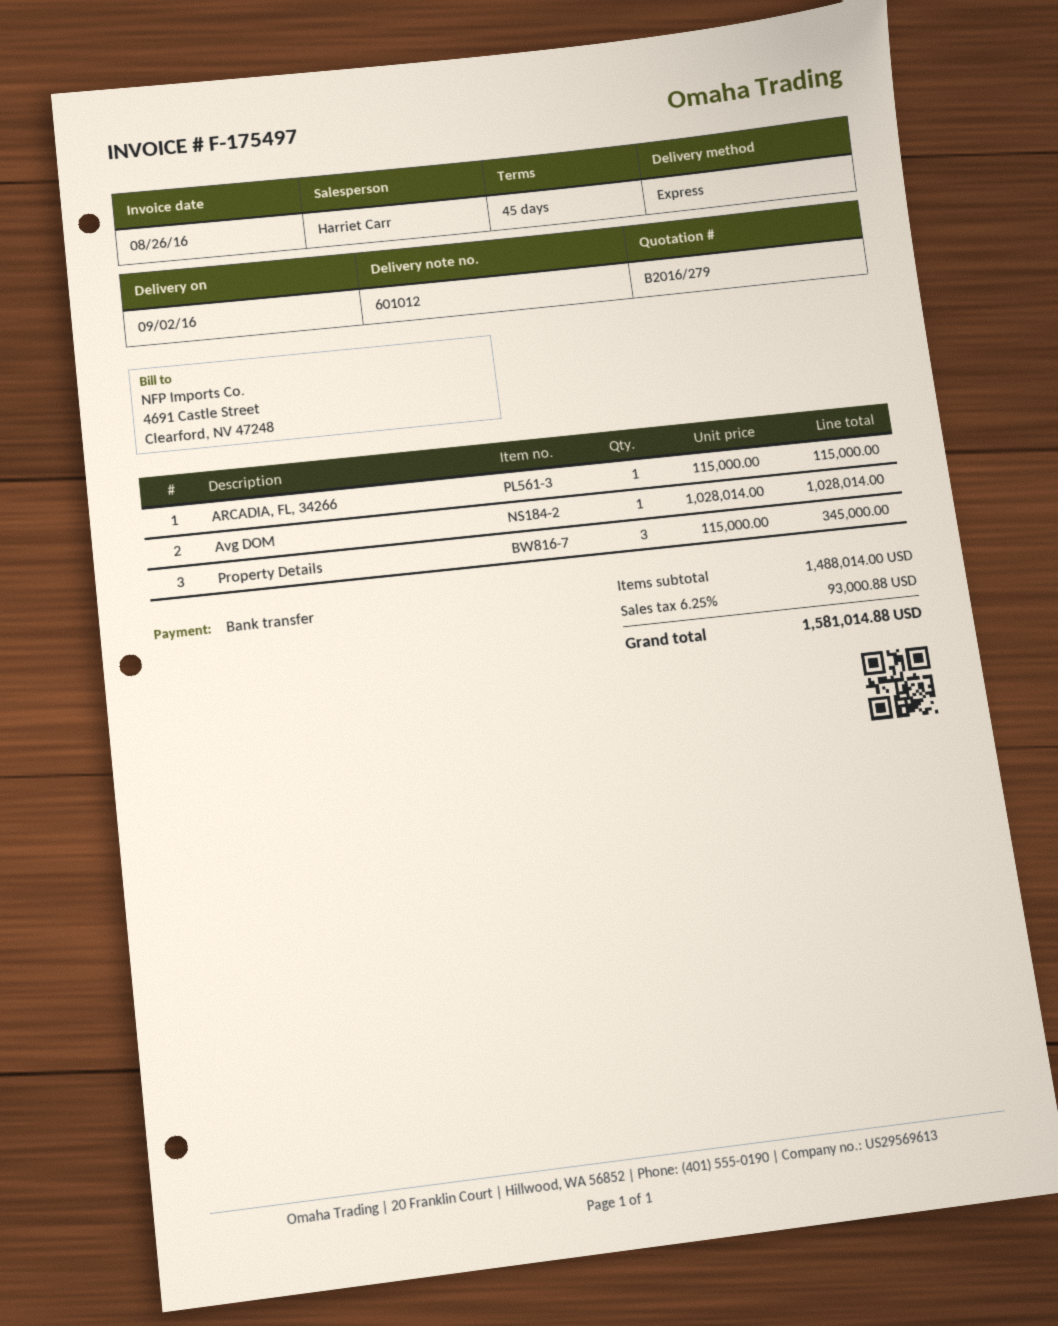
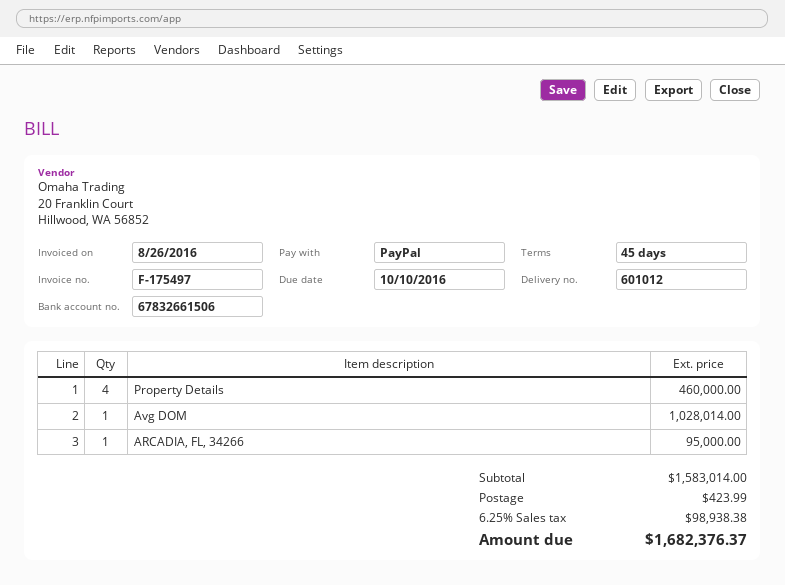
payment method: bank transfer -> PayPal
ARCADIA, FL, 34266: 1 for 115000.00 -> 1 for 95000.00
Property Details: 3 for 345000.00 -> 4 for 460000.00
subtotal: 1488014.00 -> 1583014.00
shipping: none -> 423.99
tax: 6.25% = 93000.88 -> 6.25% = 98938.38
total: 1581014.88 -> 1682376.37

